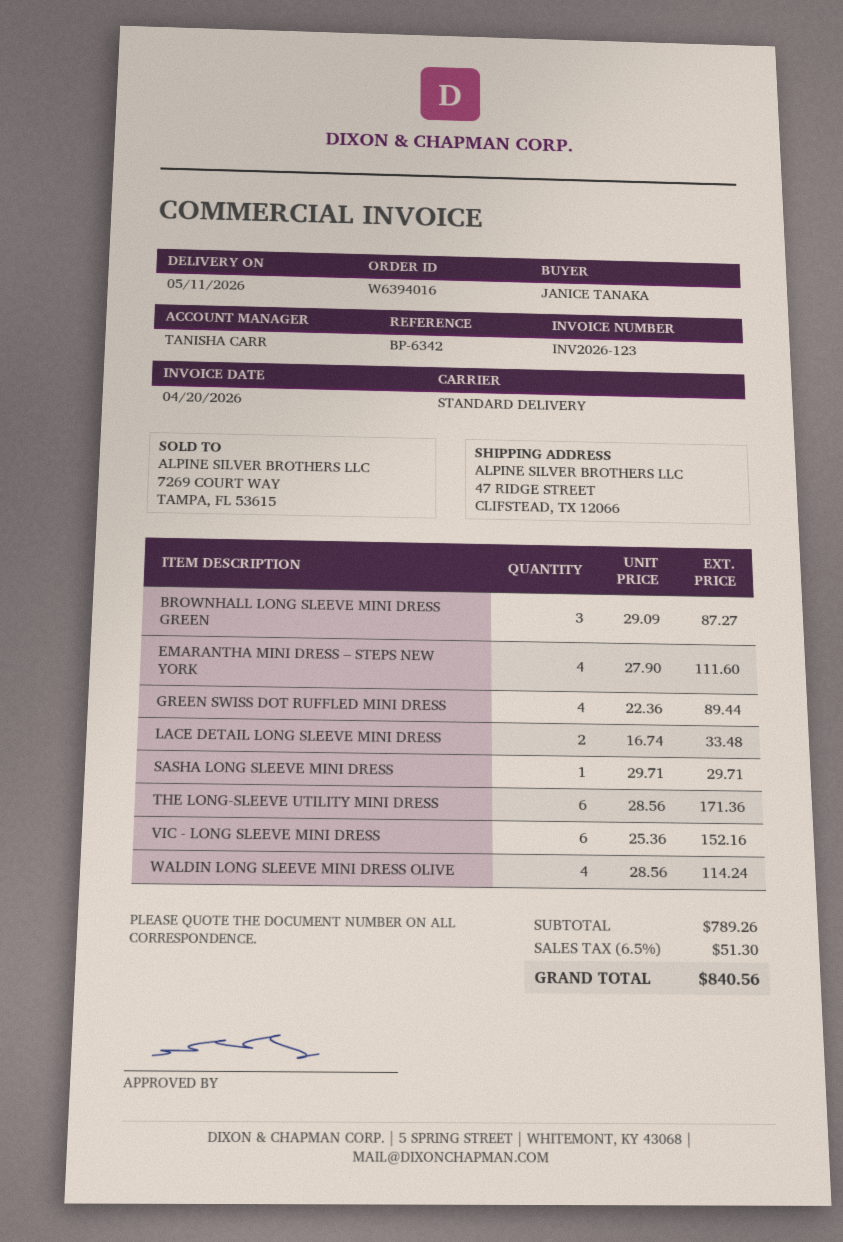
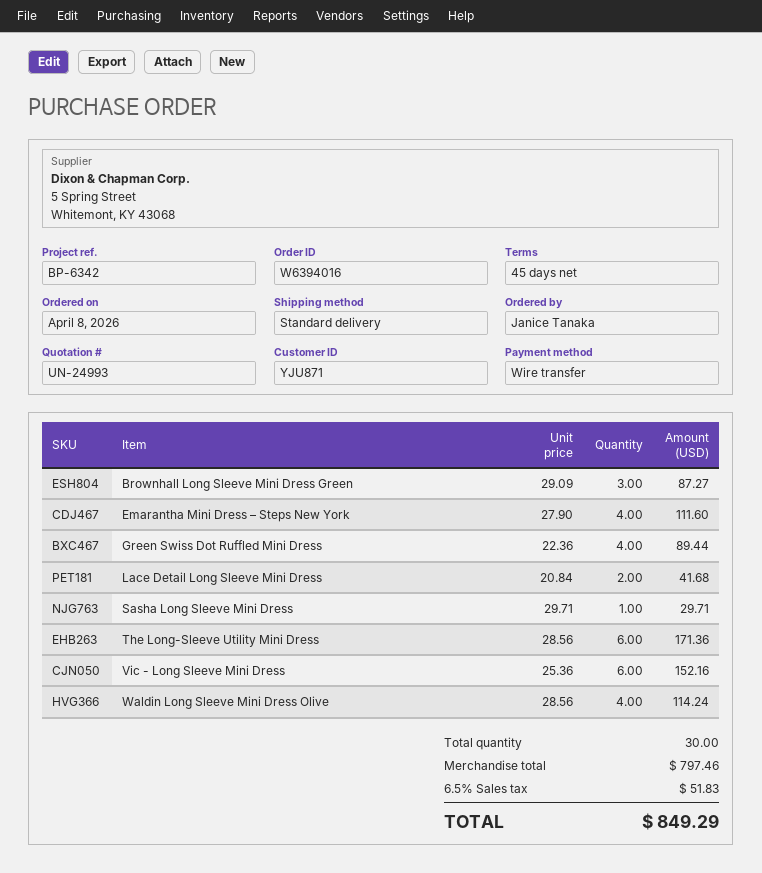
LACE DETAIL LONG SLEEVE MINI DRESS: 2 x 16.74 = 33.48 -> 2 x 20.84 = 41.68
subtotal: 789.26 -> 797.46
tax: 6.5% = 51.30 -> 6.5% = 51.83
total: 840.56 -> 849.29

